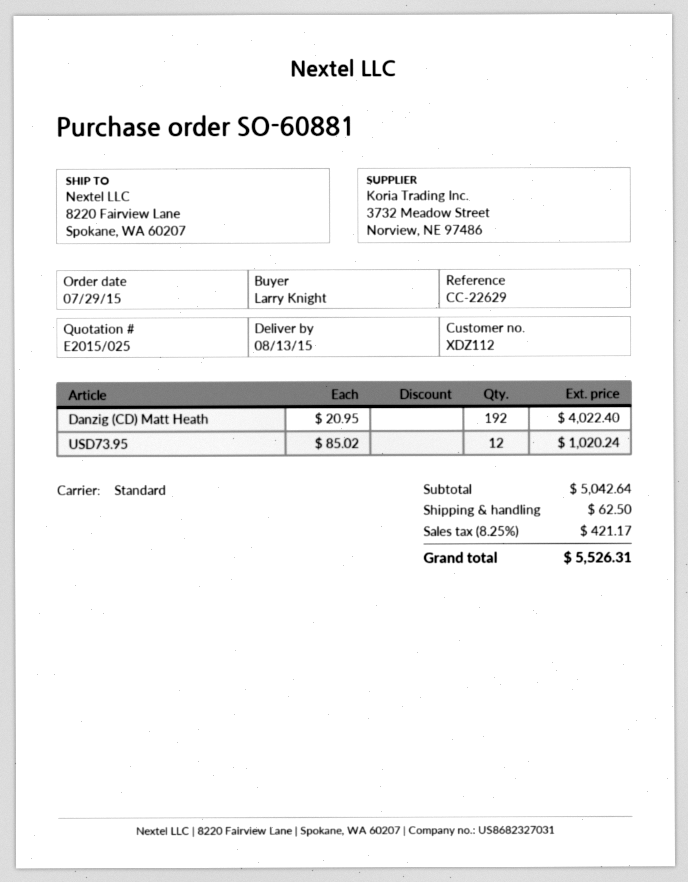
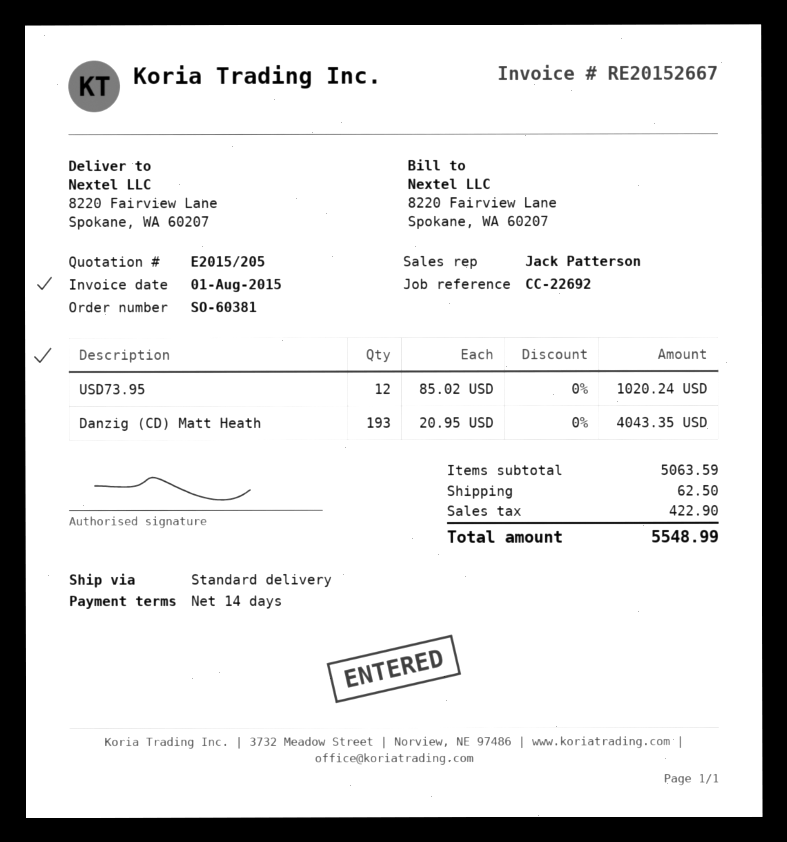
quote number: E2015/025 -> E2015/205
order number: SO-60881 -> SO-60381
reference: CC-22629 -> CC-22692
Danzig (CD) Matt Heath: 192 x 20.95 = 4022.40 -> 193 x 20.95 = 4043.35
subtotal: 5042.64 -> 5063.59
tax: 421.17 -> 422.90
total: 5526.31 -> 5548.99

